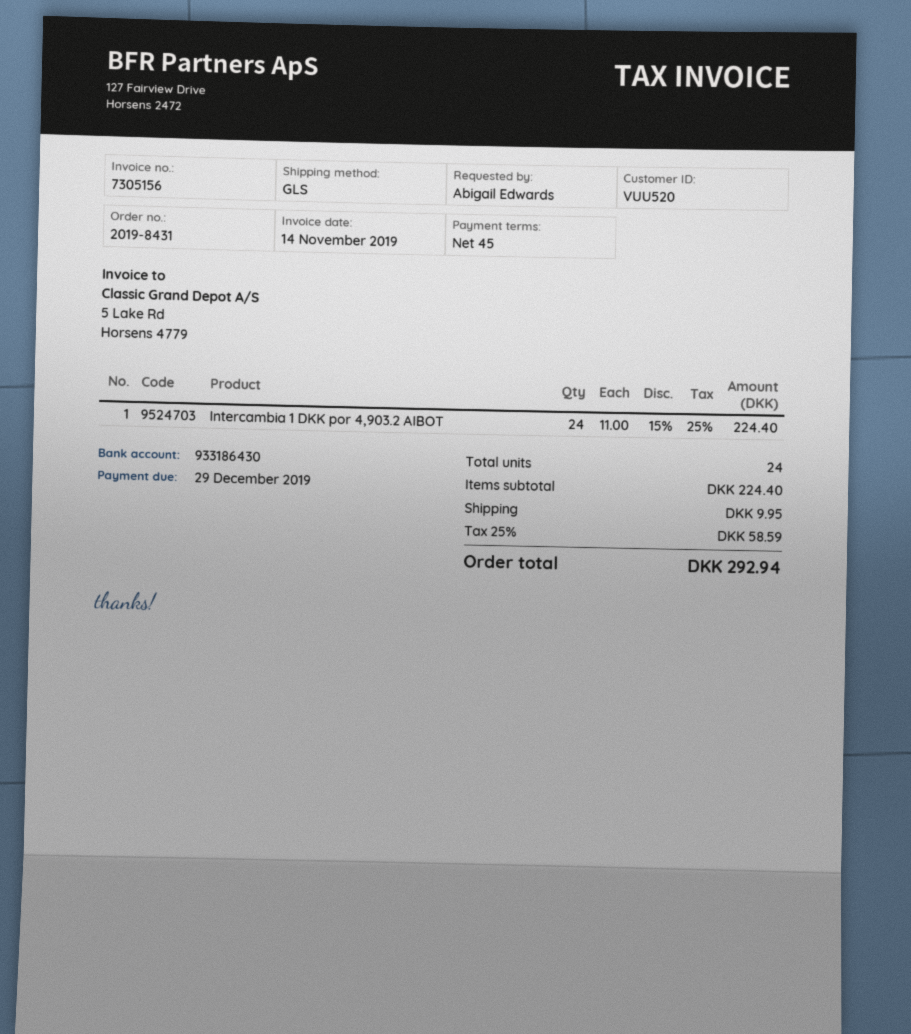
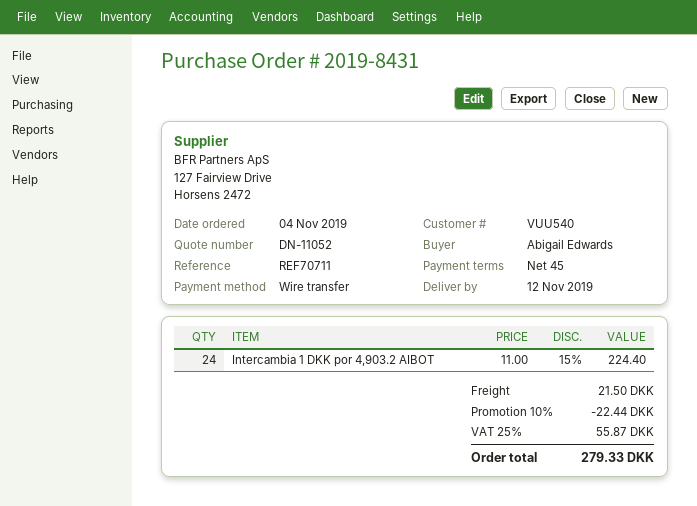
customer number: VUU520 -> VUU540
discount: none -> 10% = 22.44
shipping: 9.95 -> 21.50
tax: 25% = 58.59 -> 25% = 55.87
total: 292.94 -> 279.33

